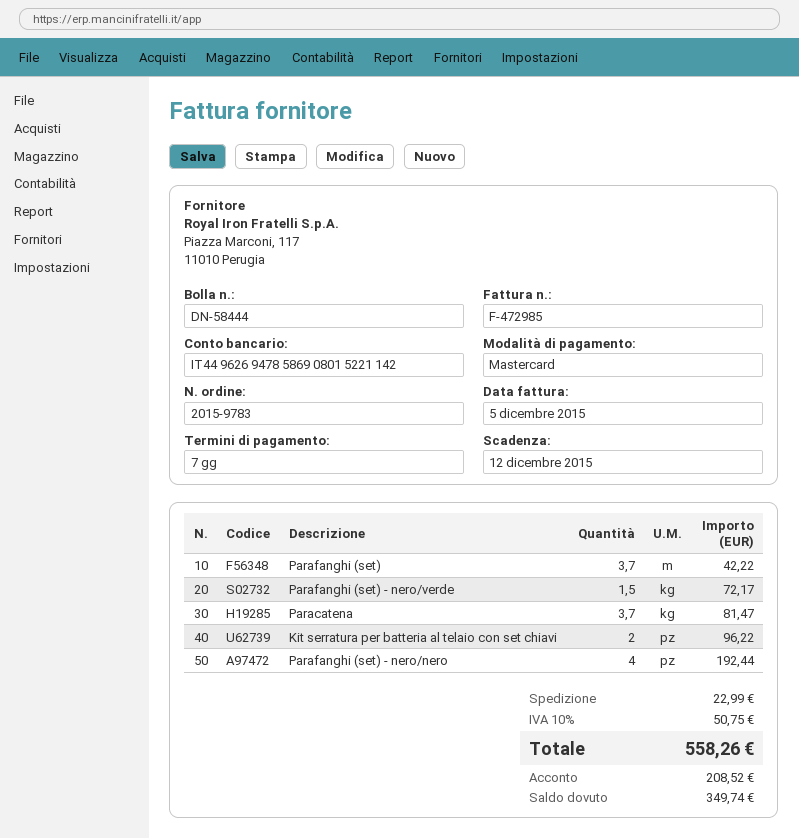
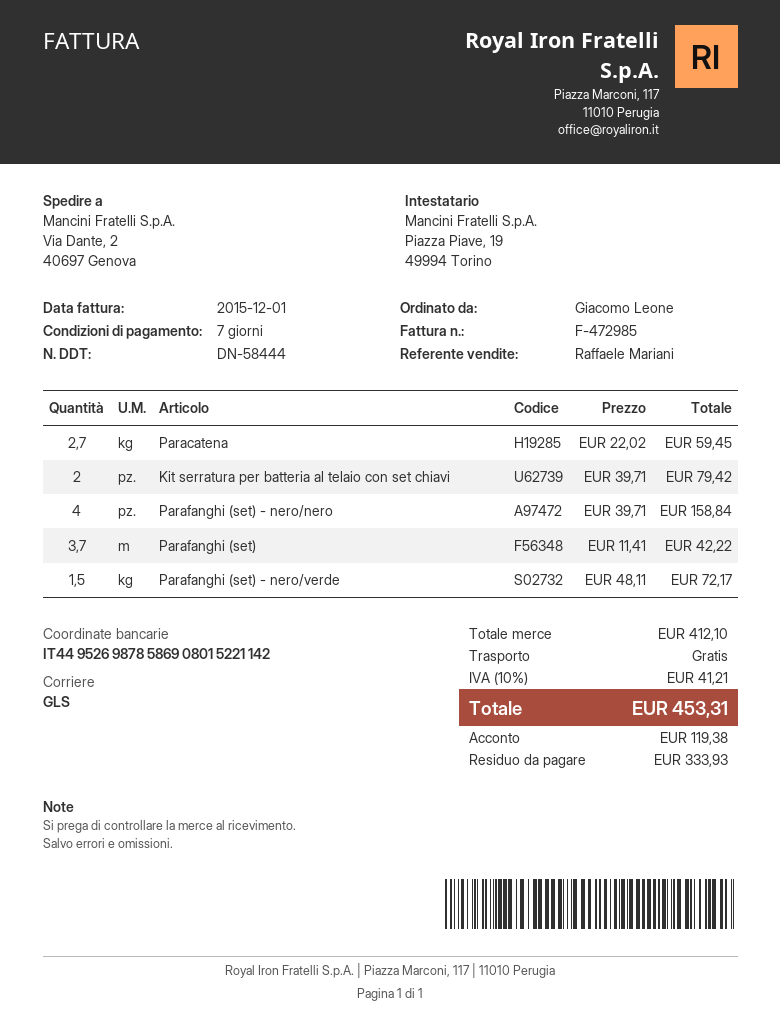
invoice date: 2015-12-05 -> 2015-12-01
bank account: IT4496269478586908015221142 -> IT4495269878586908015221142
Paracatena: 3.7 for 81.47 -> 2.7 for 59.45
Kit serratura per batteria al telaio con set chiavi: 2 for 96.22 -> 2 for 79.42
Parafanghi (set) - nero/nero: 4 for 192.44 -> 4 for 158.84
shipping: 22.99 -> 0.00
tax: 10% = 50.75 -> 10% = 41.21
total: 558.26 -> 453.31
deposit: 208.52 -> 119.38
balance: 349.74 -> 333.93

